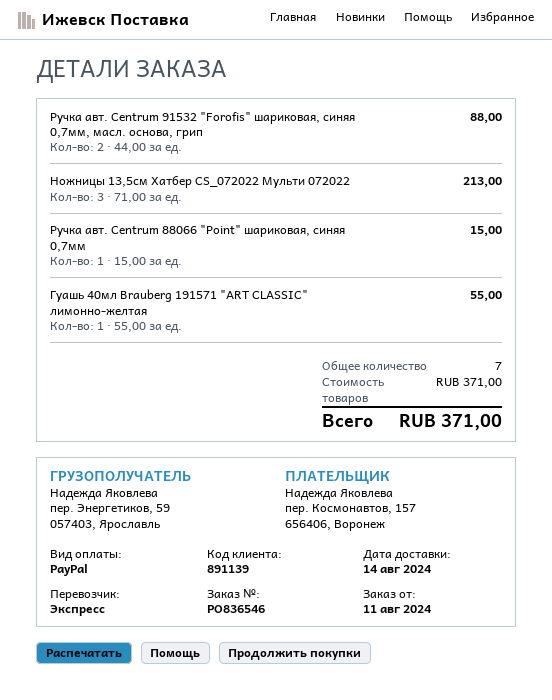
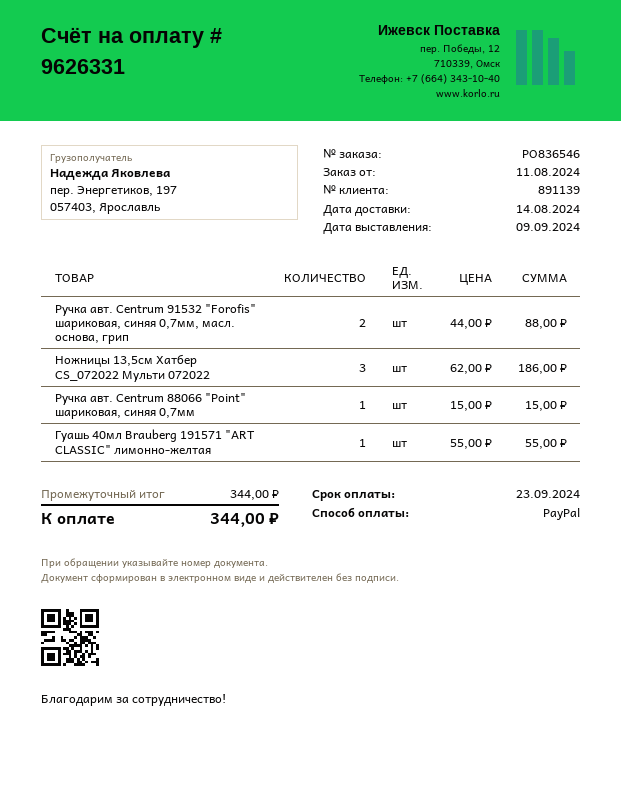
ship to: пер. Энергетиков, 59, 057403, Ярославль -> пер. Энергетиков, 197, 057403, Ярославль
Ножницы 13,5см Хатбер CS_072022 Мульти 072022: 3 x 71.00 = 213.00 -> 3 x 62.00 = 186.00
subtotal: 371.00 -> 344.00
total: 371.00 -> 344.00

